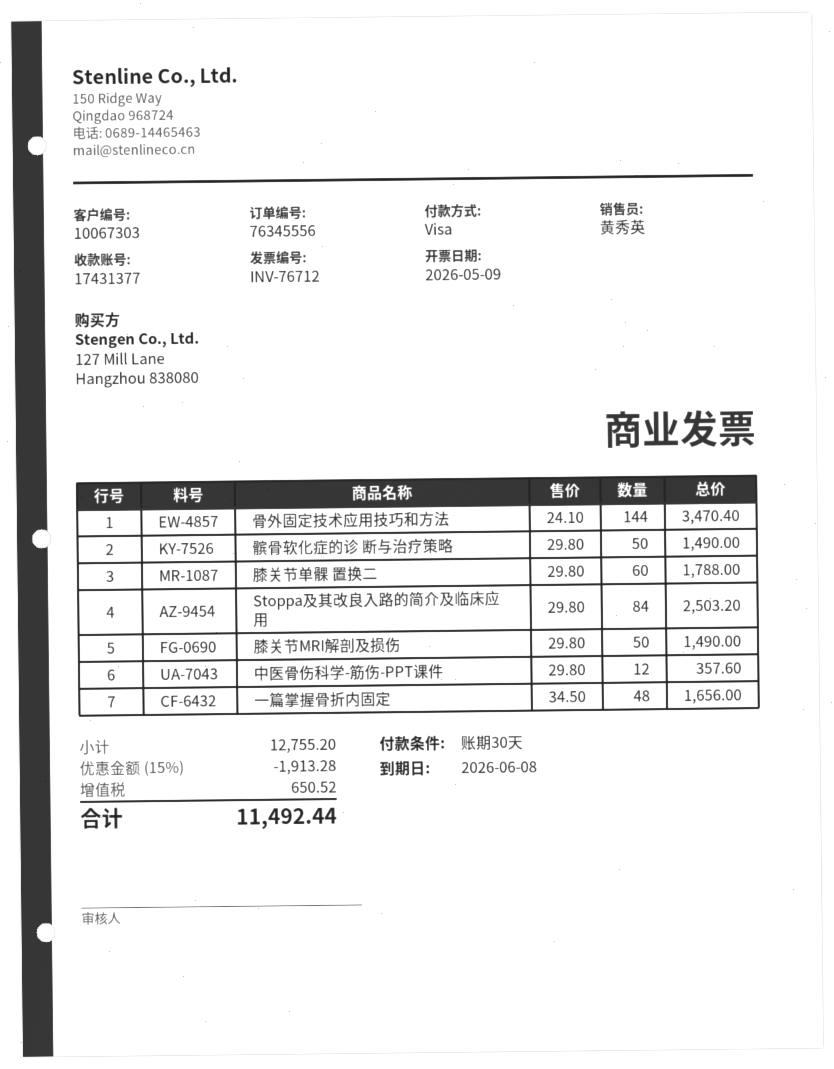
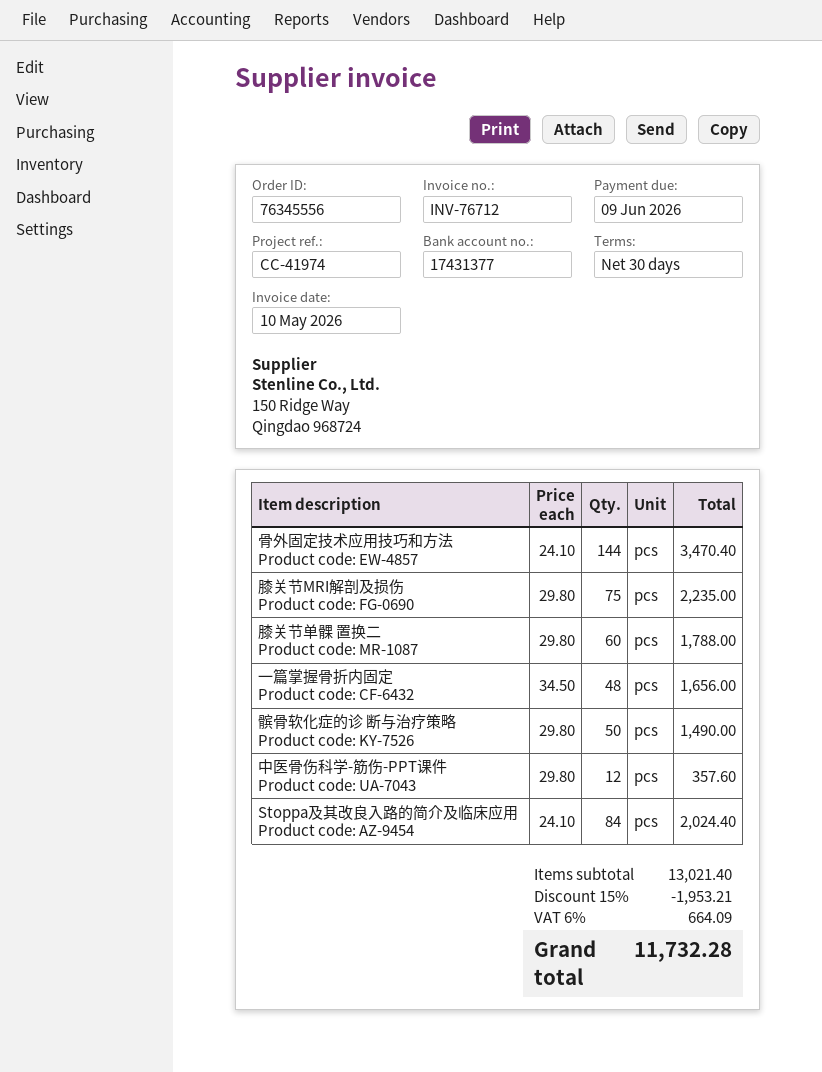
invoice date: 2026-05-09 -> 2026-05-10
due date: 2026-06-08 -> 2026-06-09
Stoppa及其改良入路的简介及临床应用: 84 x 29.80 = 2503.20 -> 84 x 24.10 = 2024.40
膝关节MRI解剖及损伤: 50 x 29.80 = 1490.00 -> 75 x 29.80 = 2235.00
subtotal: 12755.20 -> 13021.40
discount: 15% = 1913.28 -> 15% = 1953.21
tax: 650.52 -> 664.09
total: 11492.44 -> 11732.28

